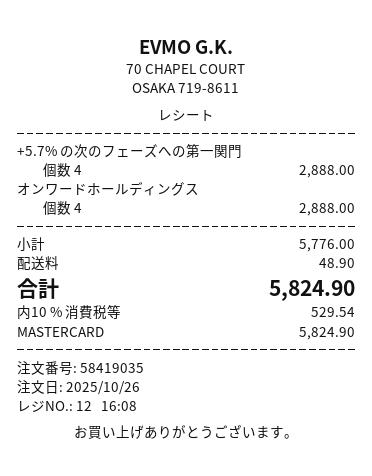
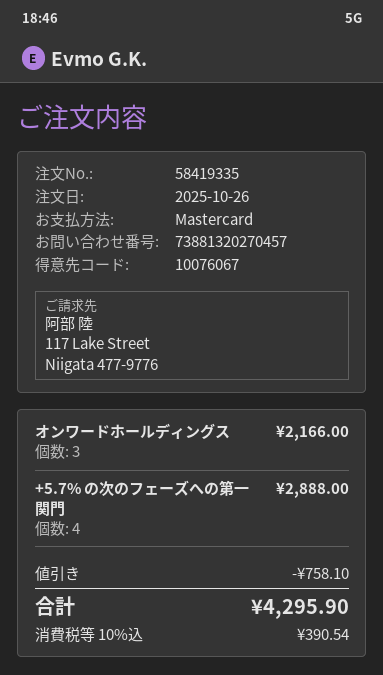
order number: 58419035 -> 58419335
オンワードホールディングス: 4 for 2888.00 -> 3 for 2166.00
discount: none -> 758.10
shipping: 48.90 -> none
tax: 10% = 529.54 -> 10% = 390.54
total: 5824.90 -> 4295.90

